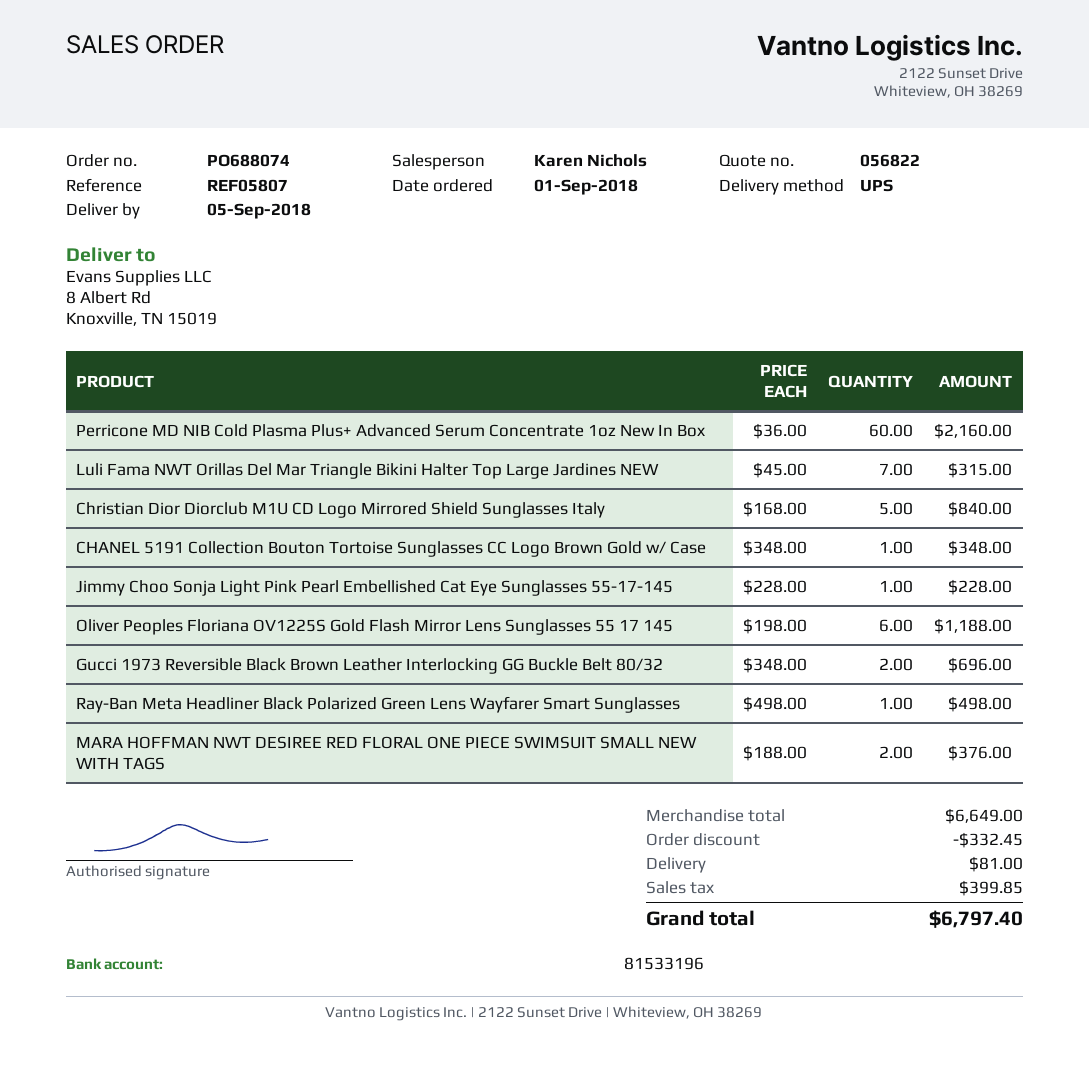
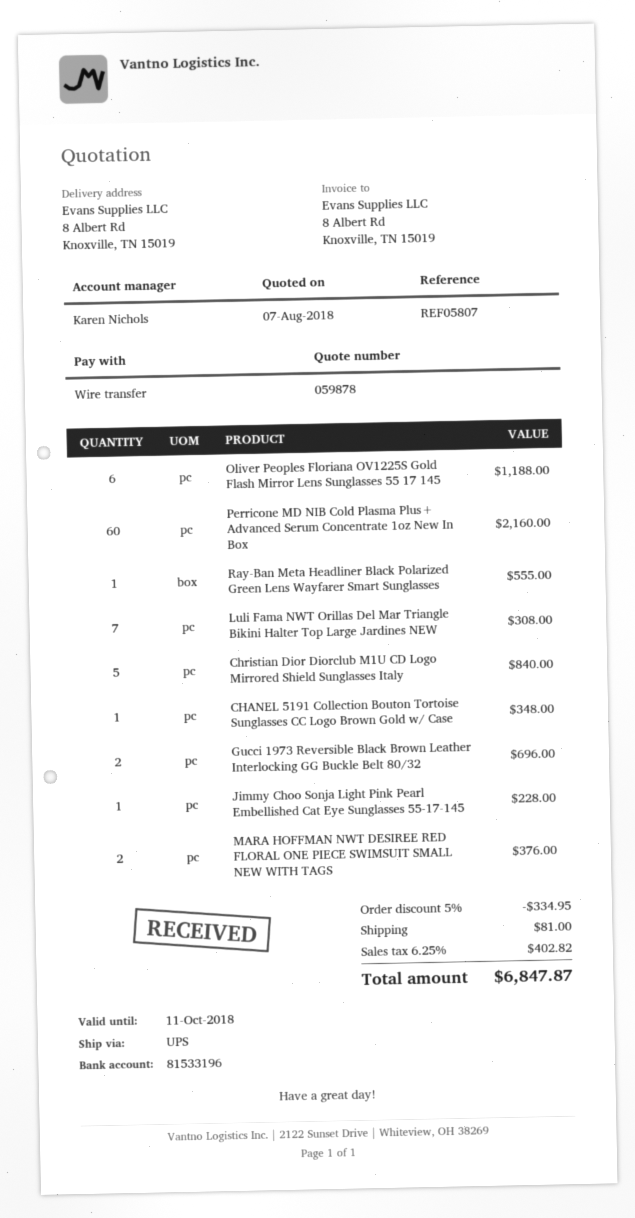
quote number: 056822 -> 059878
Luli Fama NWT Orillas Del Mar Triangle Bikini Halter Top Large Jardines NEW: 7 for 315.00 -> 7 for 308.00
Ray-Ban Meta Headliner Black Polarized Green Lens Wayfarer Smart Sunglasses: 1 for 498.00 -> 1 for 555.00
discount: 332.45 -> 334.95
tax: 399.85 -> 402.82
total: 6797.40 -> 6847.87

